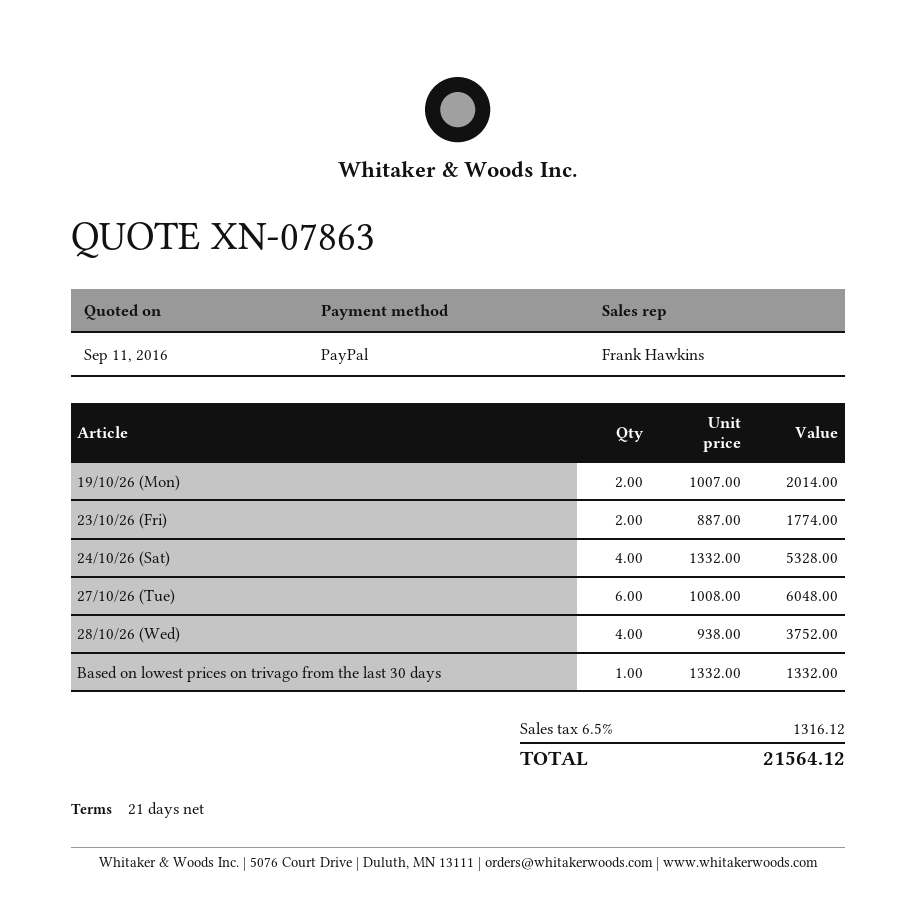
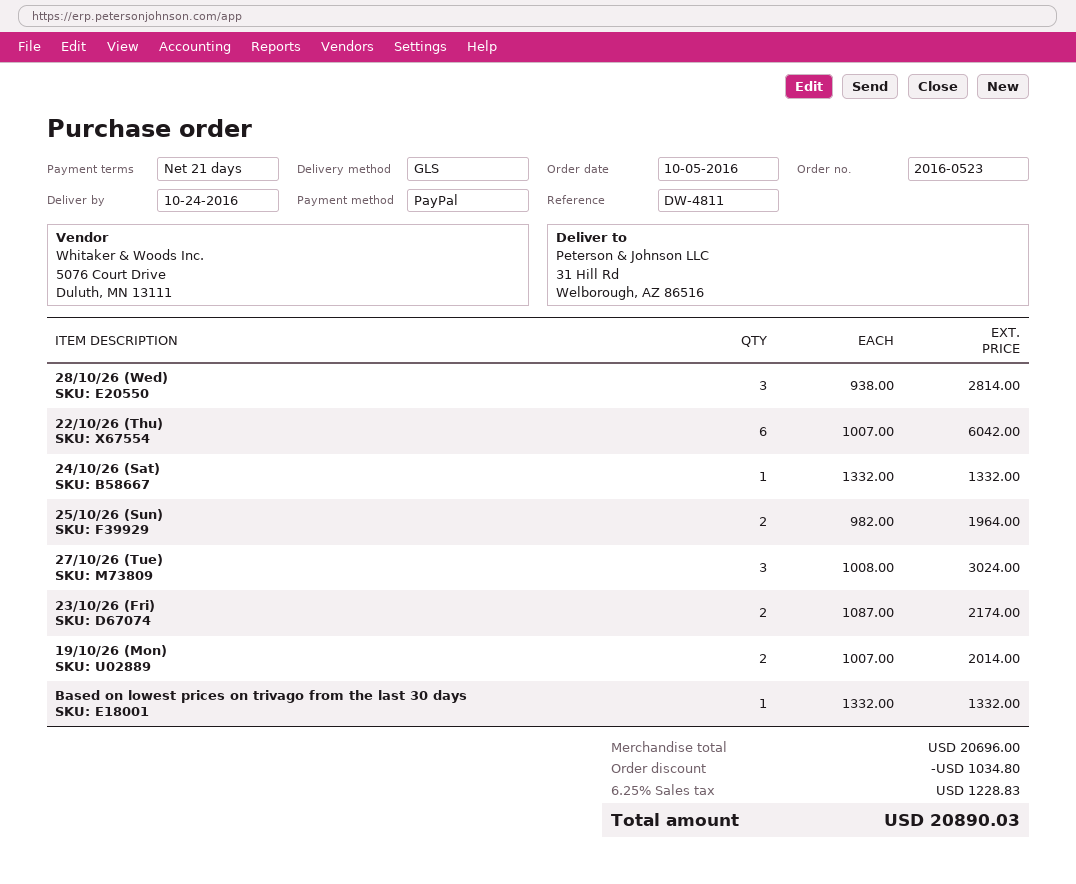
23/10/26 (Fri): 2 x 887.00 = 1774.00 -> 2 x 1087.00 = 2174.00
24/10/26 (Sat): 4 x 1332.00 = 5328.00 -> 1 x 1332.00 = 1332.00
27/10/26 (Tue): 6 x 1008.00 = 6048.00 -> 3 x 1008.00 = 3024.00
28/10/26 (Wed): 4 x 938.00 = 3752.00 -> 3 x 938.00 = 2814.00
22/10/26 (Thu): none -> 6 x 1007.00 = 6042.00
25/10/26 (Sun): none -> 2 x 982.00 = 1964.00
discount: none -> 1034.80
tax: 6.5% = 1316.12 -> 6.25% = 1228.83
total: 21564.12 -> 20890.03

